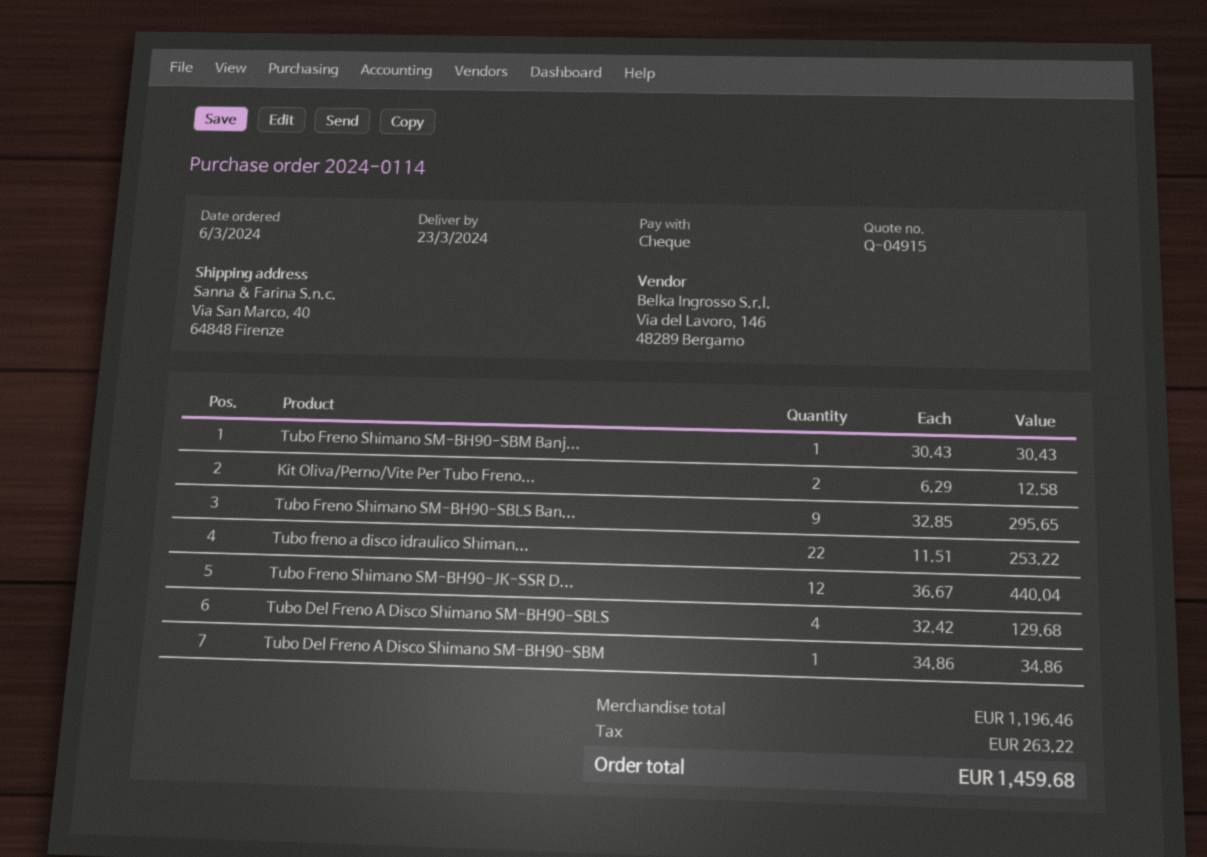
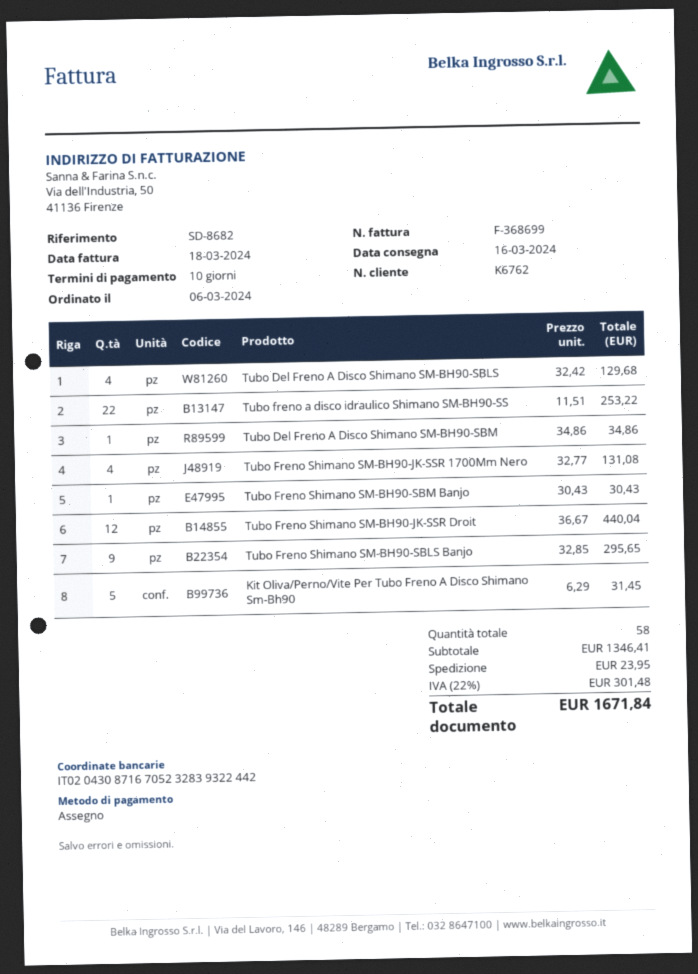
delivery date: 2024-03-23 -> 2024-03-16
Kit Oliva/Perno/Vite Per Tubo Freno...: 2 x 6.29 = 12.58 -> 5 x 6.29 = 31.45
Tubo Freno Shimano SM-BH90-JK-SSR 1700Mm Nero: none -> 4 x 32.77 = 131.08
subtotal: 1196.46 -> 1346.41
shipping: none -> 23.95
tax: 263.22 -> 301.48
total: 1459.68 -> 1671.84

